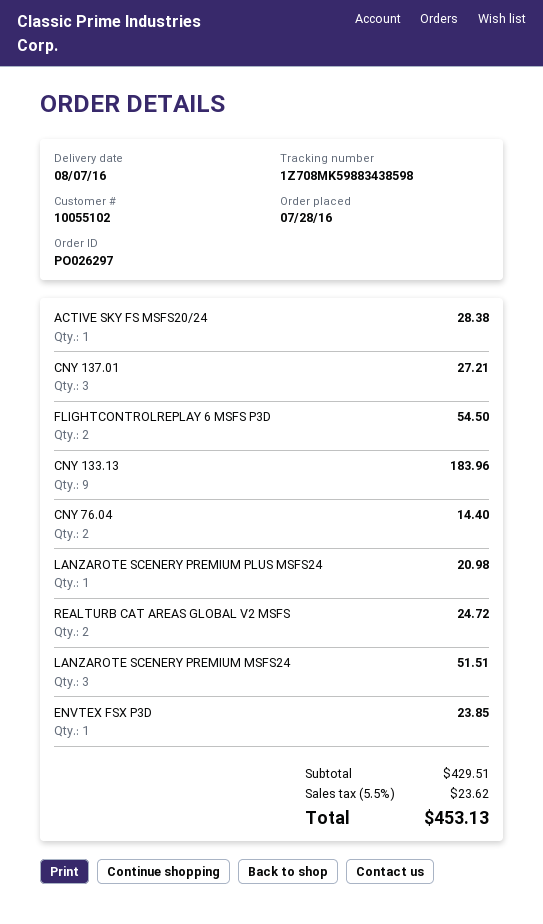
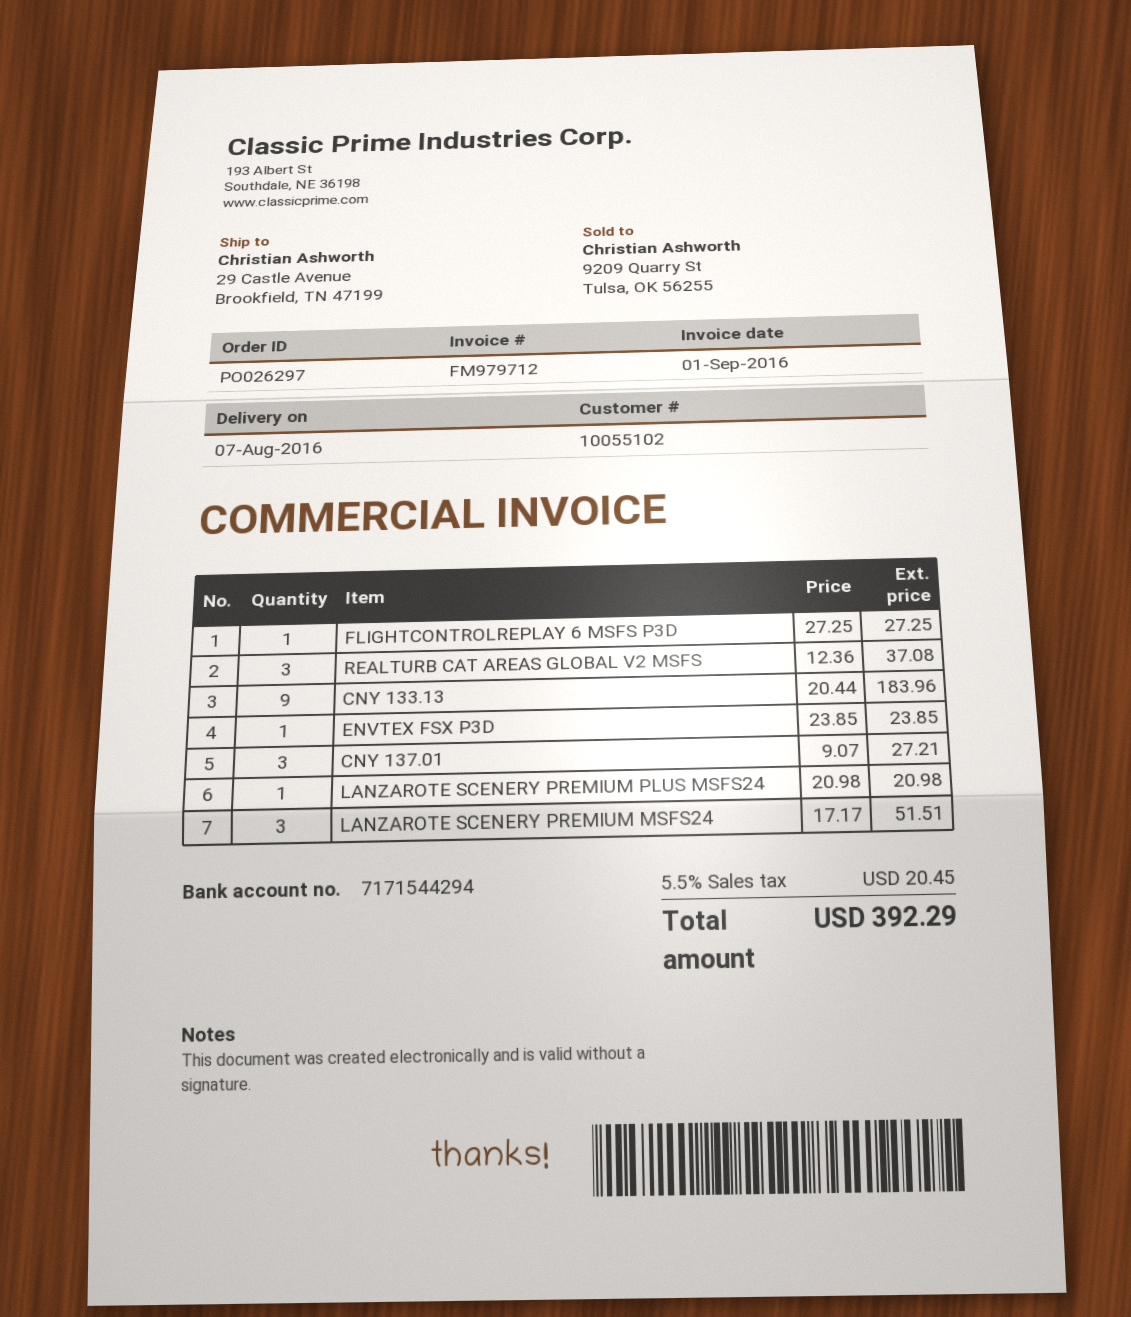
ACTIVE SKY FS MSFS20/24: 1 for 28.38 -> none
FLIGHTCONTROLREPLAY 6 MSFS P3D: 2 for 54.50 -> 1 for 27.25
CNY 76.04: 2 for 14.40 -> none
REALTURB CAT AREAS GLOBAL V2 MSFS: 2 for 24.72 -> 3 for 37.08
tax: 5.5% = 23.62 -> 5.5% = 20.45
total: 453.13 -> 392.29

